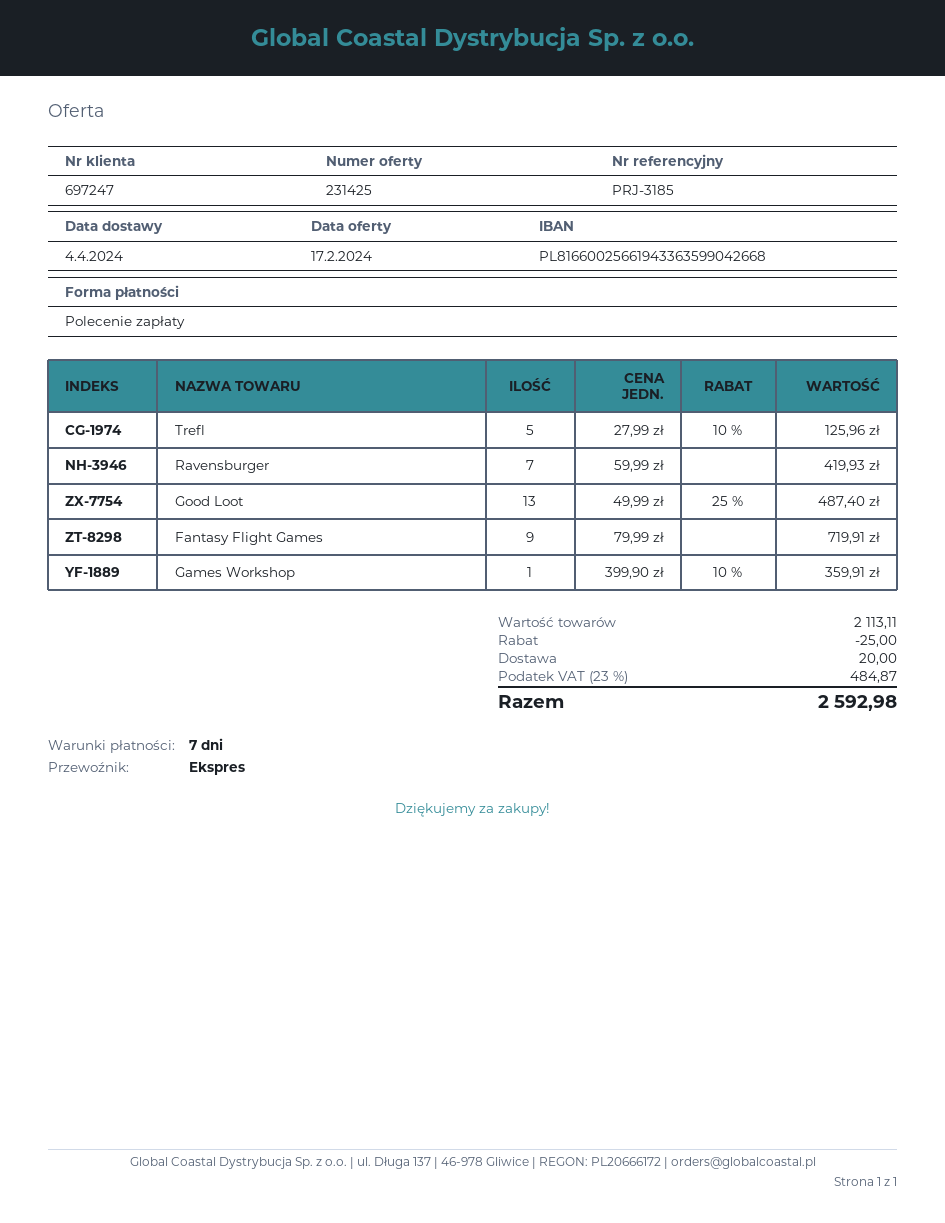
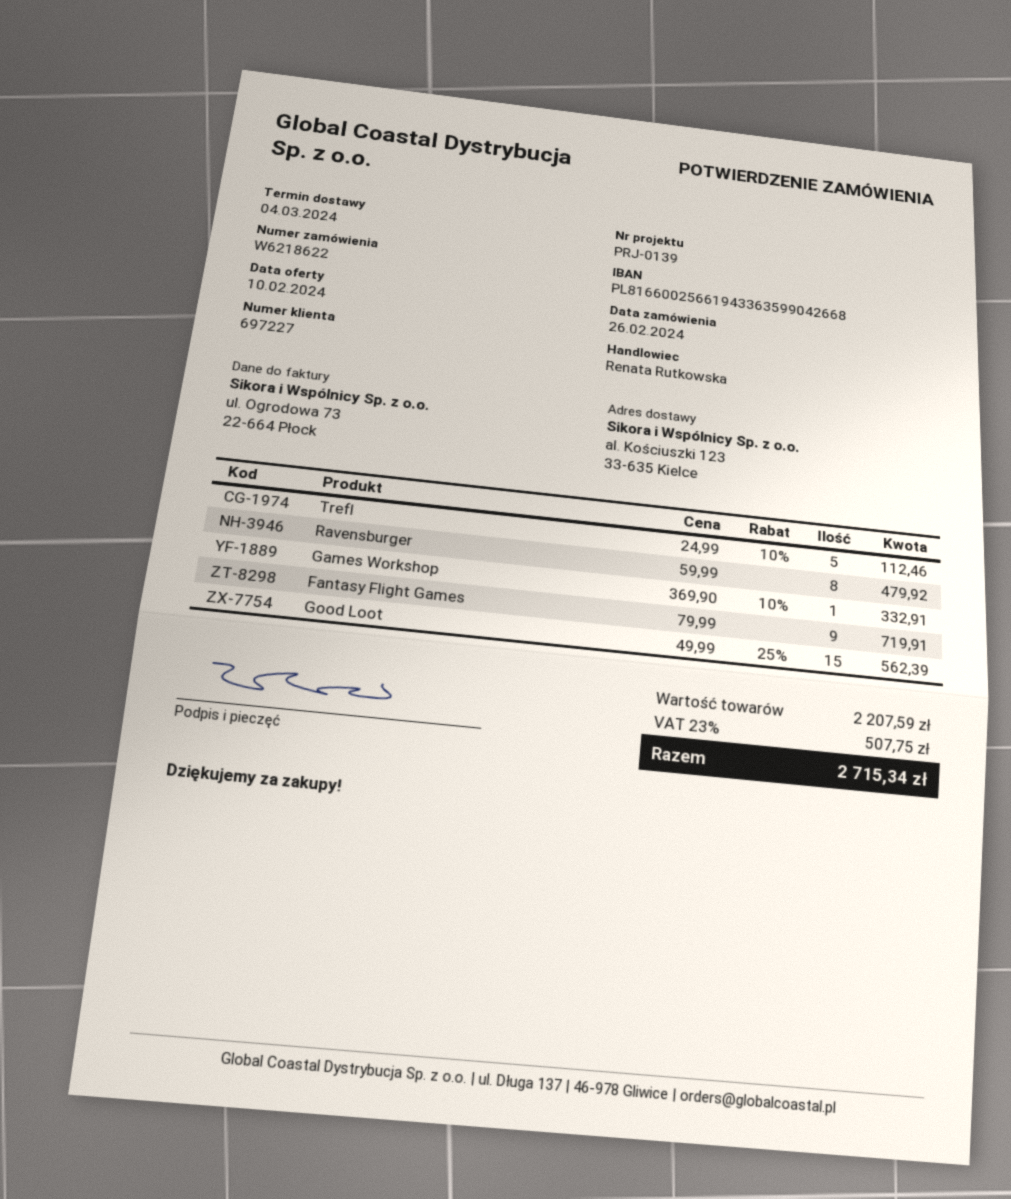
quote date: 2024-02-17 -> 2024-02-10
delivery date: 2024-04-04 -> 2024-03-04
customer number: 697247 -> 697227
reference: PRJ-3185 -> PRJ-0139
Trefl: 5 x 27.99 - 10% = 125.96 -> 5 x 24.99 - 10% = 112.46
Ravensburger: 7 x 59.99 = 419.93 -> 8 x 59.99 = 479.92
Good Loot: 13 x 49.99 - 25% = 487.40 -> 15 x 49.99 - 25% = 562.39
Games Workshop: 1 x 399.90 - 10% = 359.91 -> 1 x 369.90 - 10% = 332.91
subtotal: 2113.11 -> 2207.59
discount: 25.00 -> none
shipping: 20.00 -> none
tax: 23% = 484.87 -> 23% = 507.75
total: 2592.98 -> 2715.34

